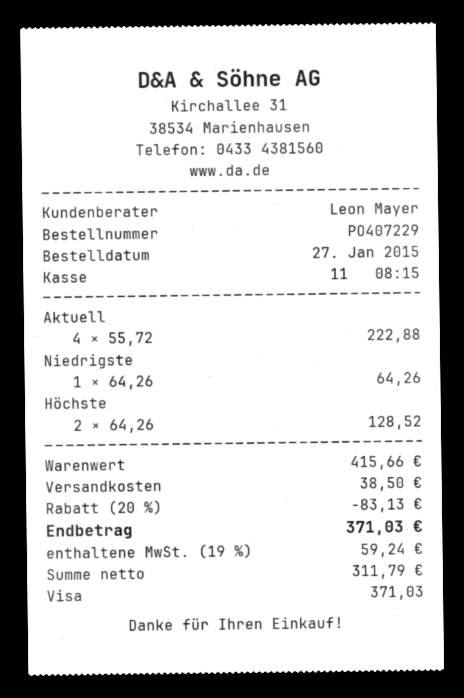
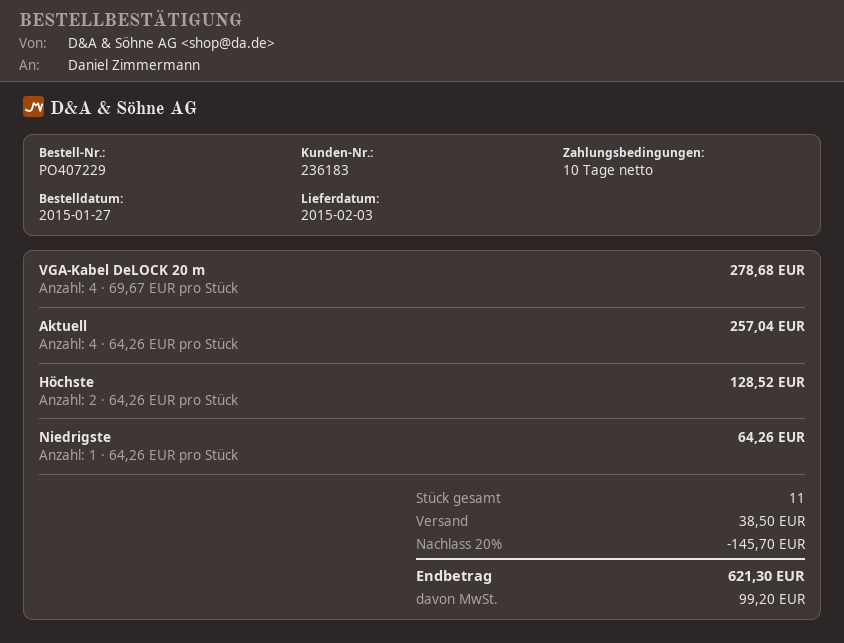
Aktuell: 4 x 55.72 = 222.88 -> 4 x 64.26 = 257.04
VGA-Kabel DeLOCK 20 m: none -> 4 x 69.67 = 278.68
discount: 20% = 83.13 -> 20% = 145.70
tax: 59.24 -> 99.20
total: 371.03 -> 621.30

